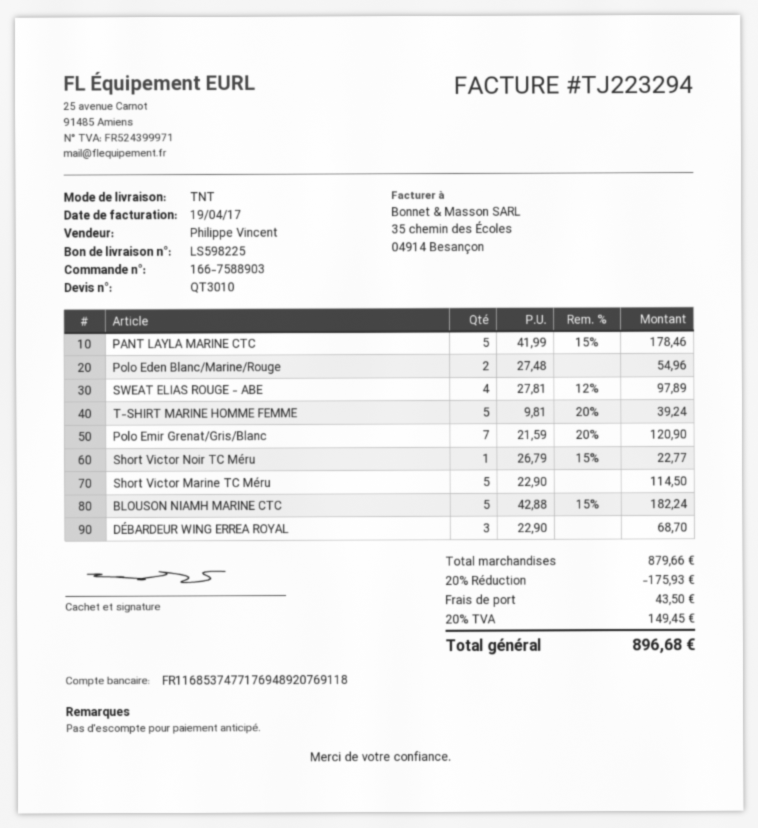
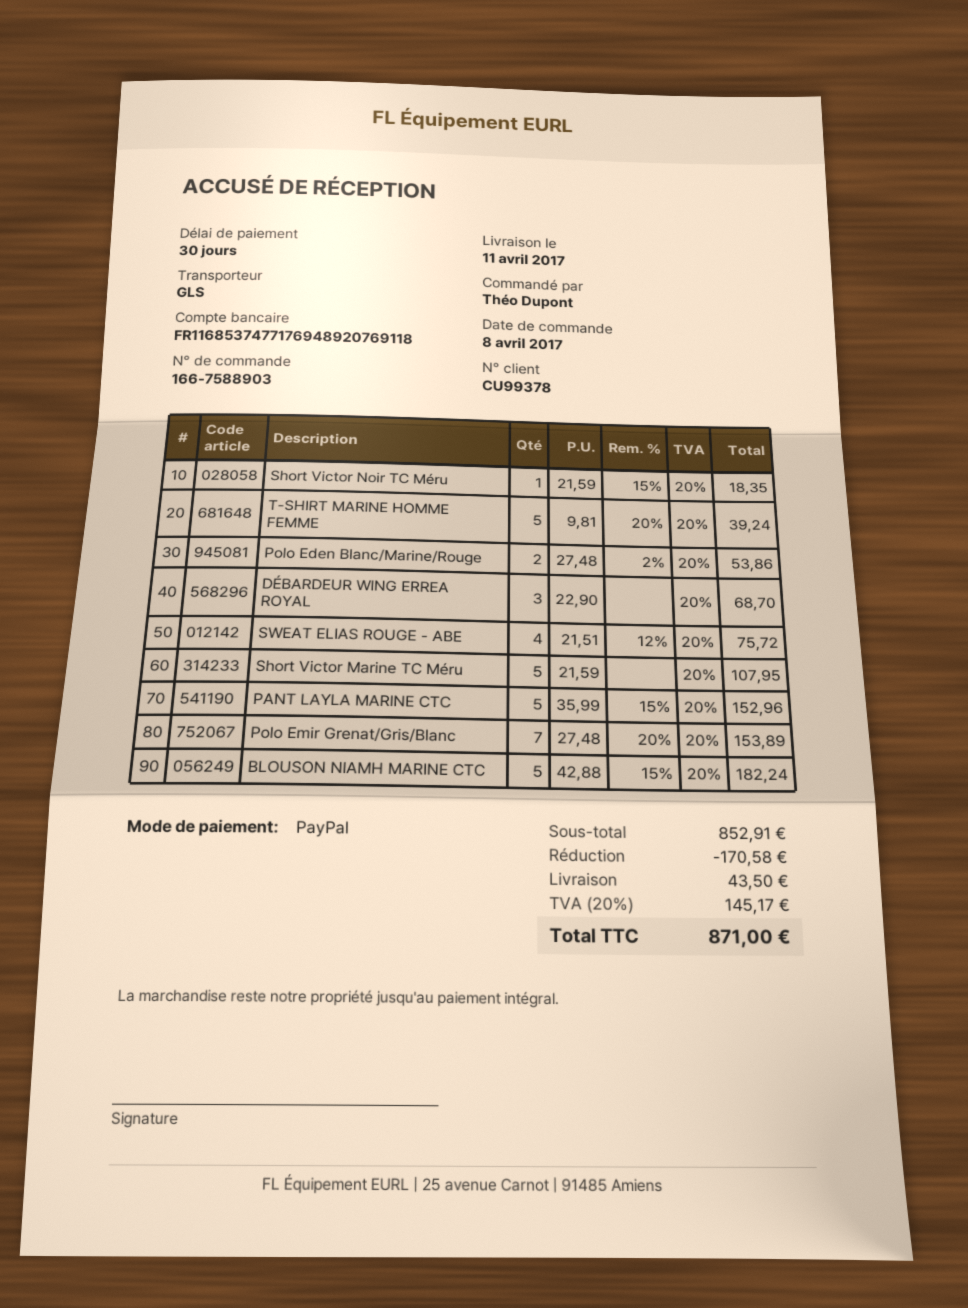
shipping method: TNT -> GLS
PANT LAYLA MARINE CTC: 5 x 41.99 - 15% = 178.46 -> 5 x 35.99 - 15% = 152.96
Polo Eden Blanc/Marine/Rouge: 2 x 27.48 = 54.96 -> 2 x 27.48 - 2% = 53.86
SWEAT ELIAS ROUGE - ABE: 4 x 27.81 - 12% = 97.89 -> 4 x 21.51 - 12% = 75.72
Polo Emir Grenat/Gris/Blanc: 7 x 21.59 - 20% = 120.90 -> 7 x 27.48 - 20% = 153.89
Short Victor Noir TC Méru: 1 x 26.79 - 15% = 22.77 -> 1 x 21.59 - 15% = 18.35
Short Victor Marine TC Méru: 5 x 22.90 = 114.50 -> 5 x 21.59 = 107.95
subtotal: 879.66 -> 852.91
discount: 175.93 -> 170.58
tax: 20% = 149.45 -> 20% = 145.17
total: 896.68 -> 871.00

